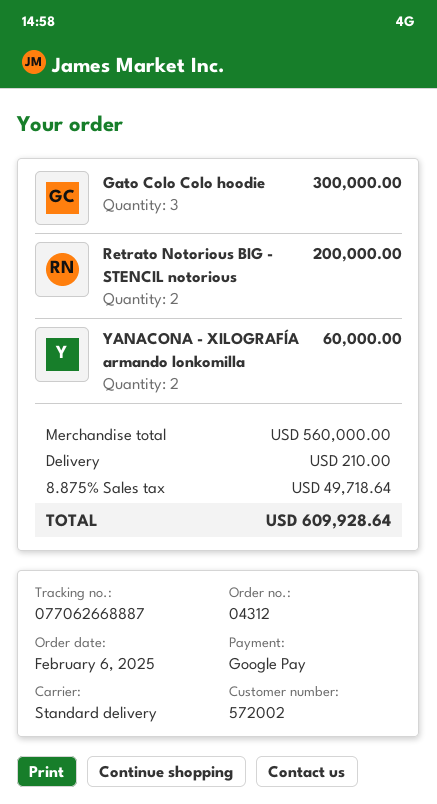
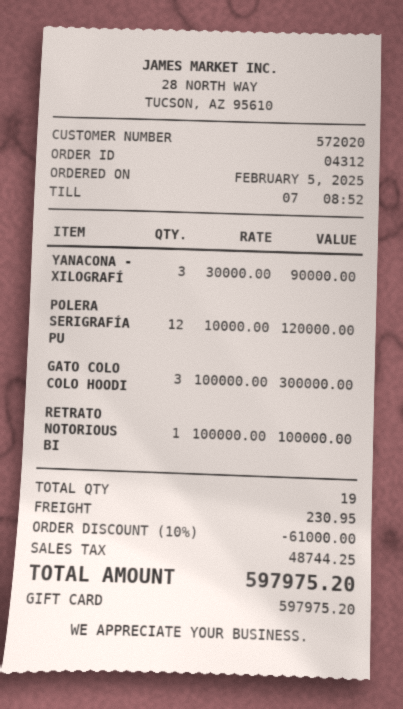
order date: 2025-02-06 -> 2025-02-05
customer number: 572002 -> 572020
payment method: Google Pay -> gift card
Retrato Notorious BIG - STENCIL notorious: 2 for 200000.00 -> 1 for 100000.00
YANACONA - XILOGRAFÍA armando lonkomilla: 2 for 60000.00 -> 3 for 90000.00
POLERA SERIGRAFÍA PU: none -> 12 for 120000.00
discount: none -> 10% = 61000.00
shipping: 210.00 -> 230.95
tax: 49718.64 -> 48744.25
total: 609928.64 -> 597975.20

